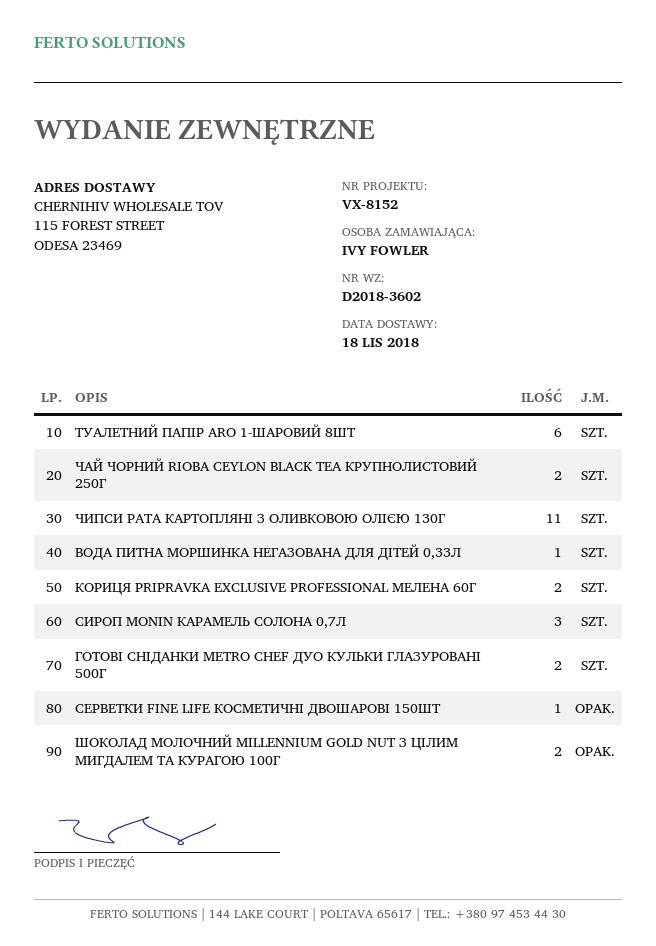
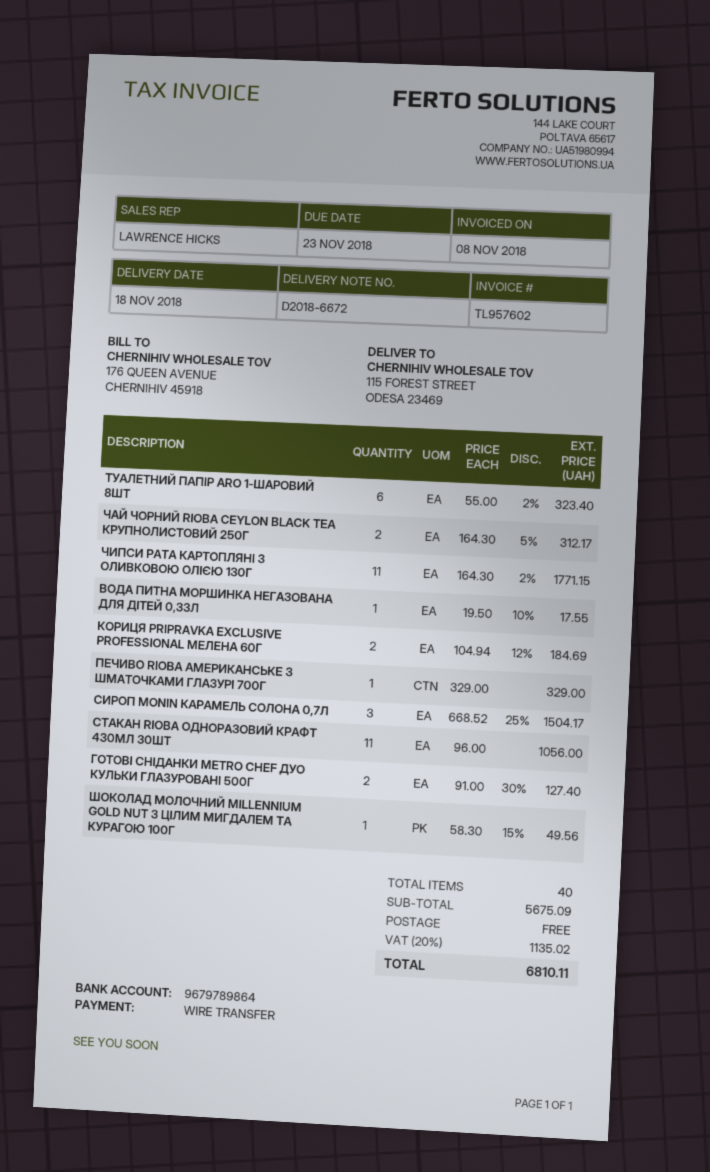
delivery note number: D2018-3602 -> D2018-6672
СЕРВЕТКИ FINE LIFE КОСМЕТИЧНІ ДВОШАРОВІ 150ШТ: 1 -> none
ШОКОЛАД МОЛОЧНИЙ MILLENNIUM GOLD NUT З ЦІЛИМ МИГДАЛЕМ ТА КУРАГОЮ 100Г: 2 -> 1
ПЕЧИВО RIOBA АМЕРИКАНСЬКЕ З ШМАТОЧКАМИ ГЛАЗУРІ 700Г: none -> 1
СТАКАН RIOBA ОДНОРАЗОВИЙ КРАФТ 430МЛ 30ШТ: none -> 11

